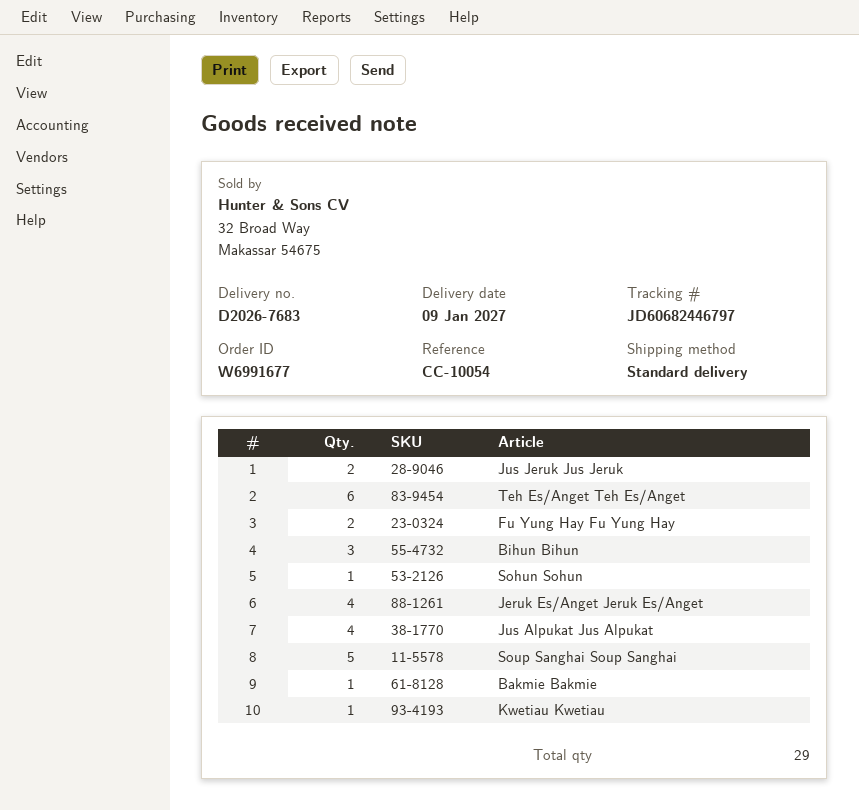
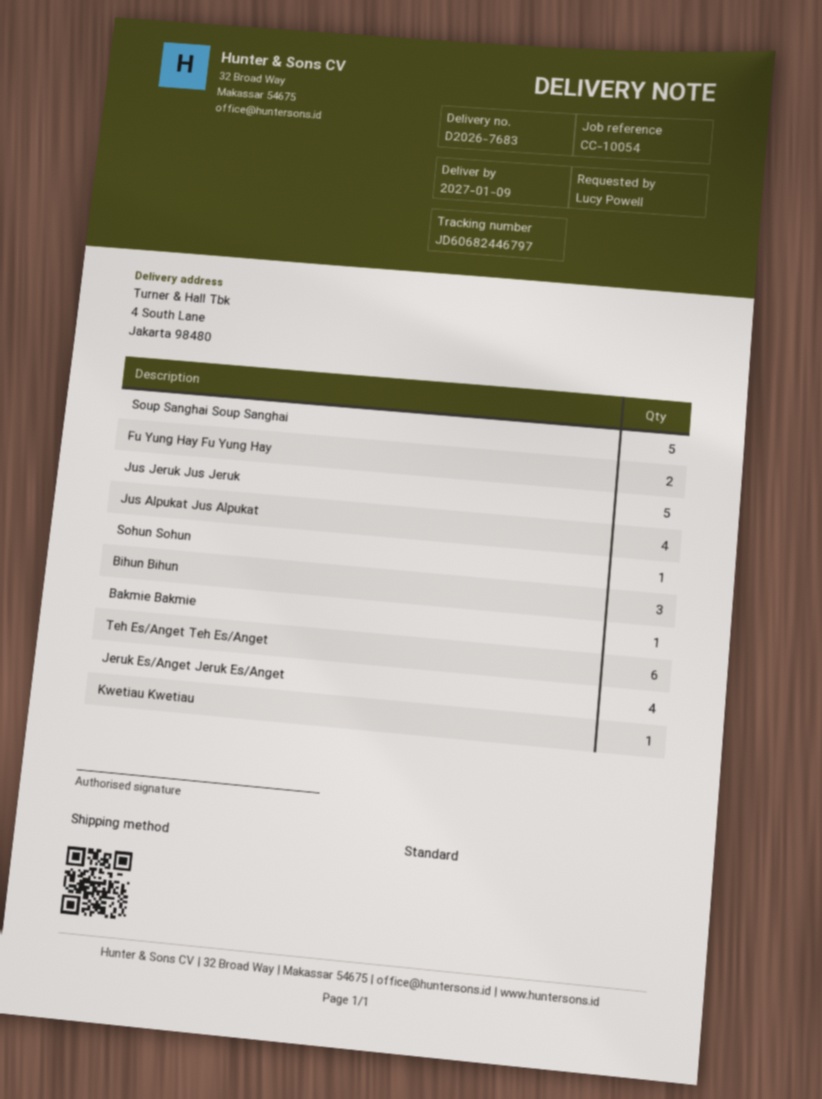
Jus Jeruk Jus Jeruk: 2 -> 5

